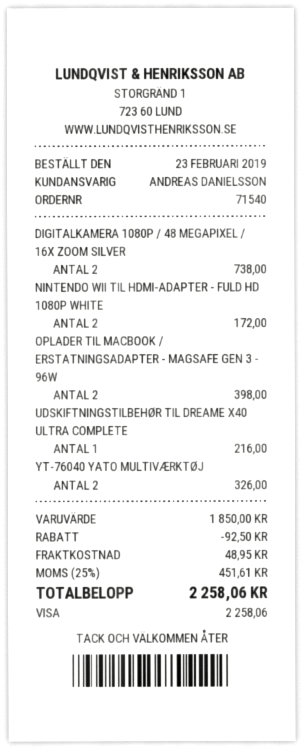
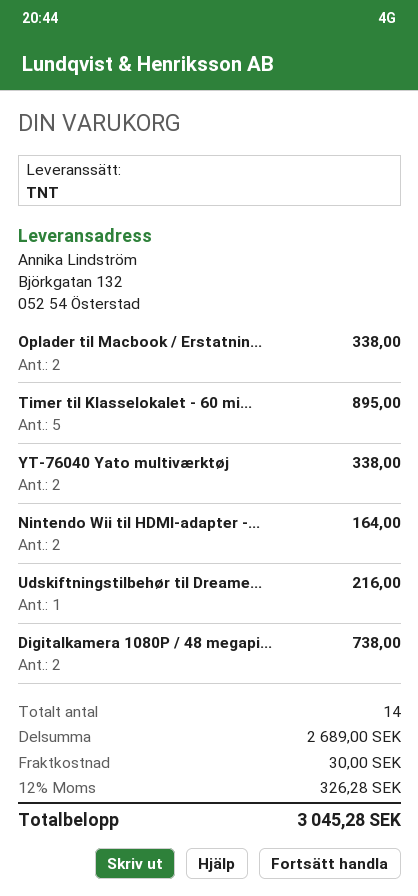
NINTENDO WII TIL HDMI-ADAPTER - FULD HD 1080P WHITE: 2 for 172.00 -> 2 for 164.00
OPLADER TIL MACBOOK / ERSTATNINGSADAPTER - MAGSAFE GEN 3 - 96W: 2 for 398.00 -> 2 for 338.00
YT-76040 YATO MULTIVÆRKTØJ: 2 for 326.00 -> 2 for 338.00
Timer til Klasselokalet - 60 mi...: none -> 5 for 895.00
subtotal: 1850.00 -> 2689.00
discount: 92.50 -> none
shipping: 48.95 -> 30.00
tax: 25% = 451.61 -> 12% = 326.28
total: 2258.06 -> 3045.28

